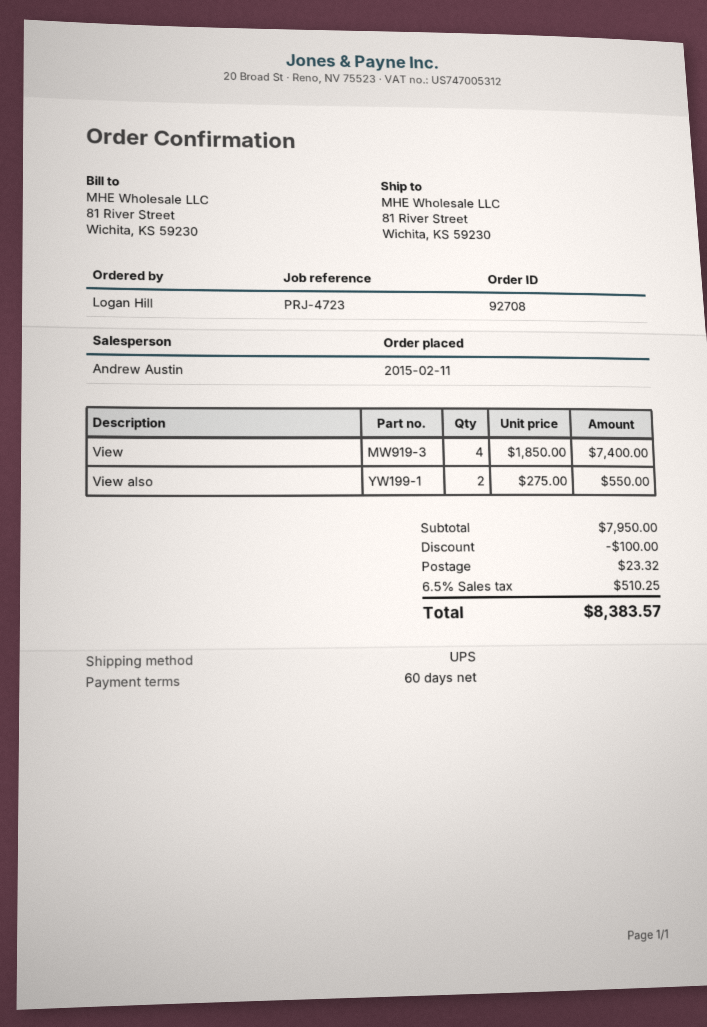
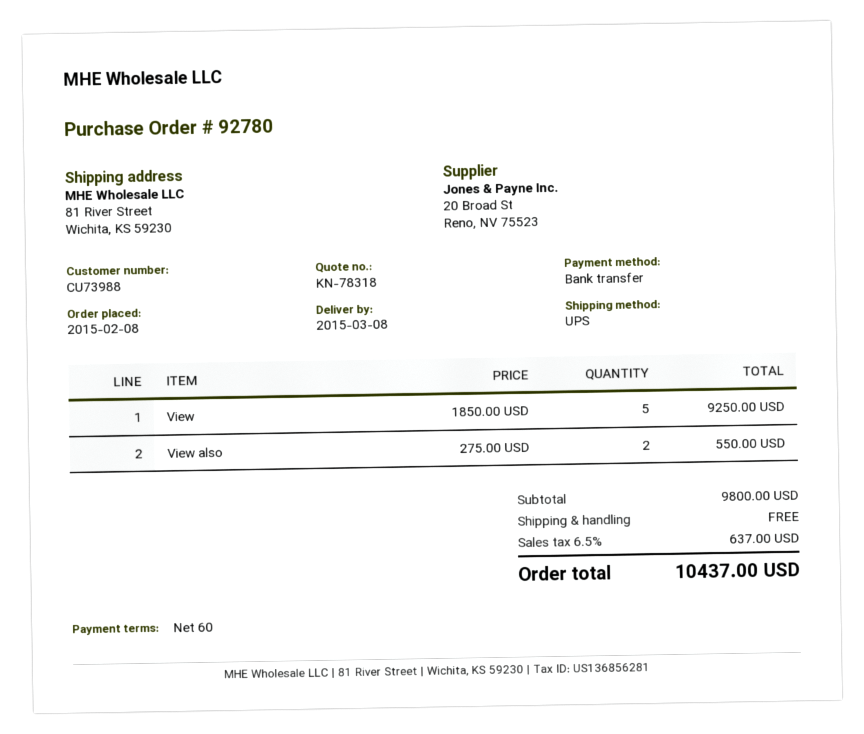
order number: 92708 -> 92780
order date: 2015-02-11 -> 2015-02-08
View: 4 x 1850.00 = 7400.00 -> 5 x 1850.00 = 9250.00
subtotal: 7950.00 -> 9800.00
discount: 100.00 -> none
shipping: 23.32 -> 0.00
tax: 6.5% = 510.25 -> 6.5% = 637.00
total: 8383.57 -> 10437.00

